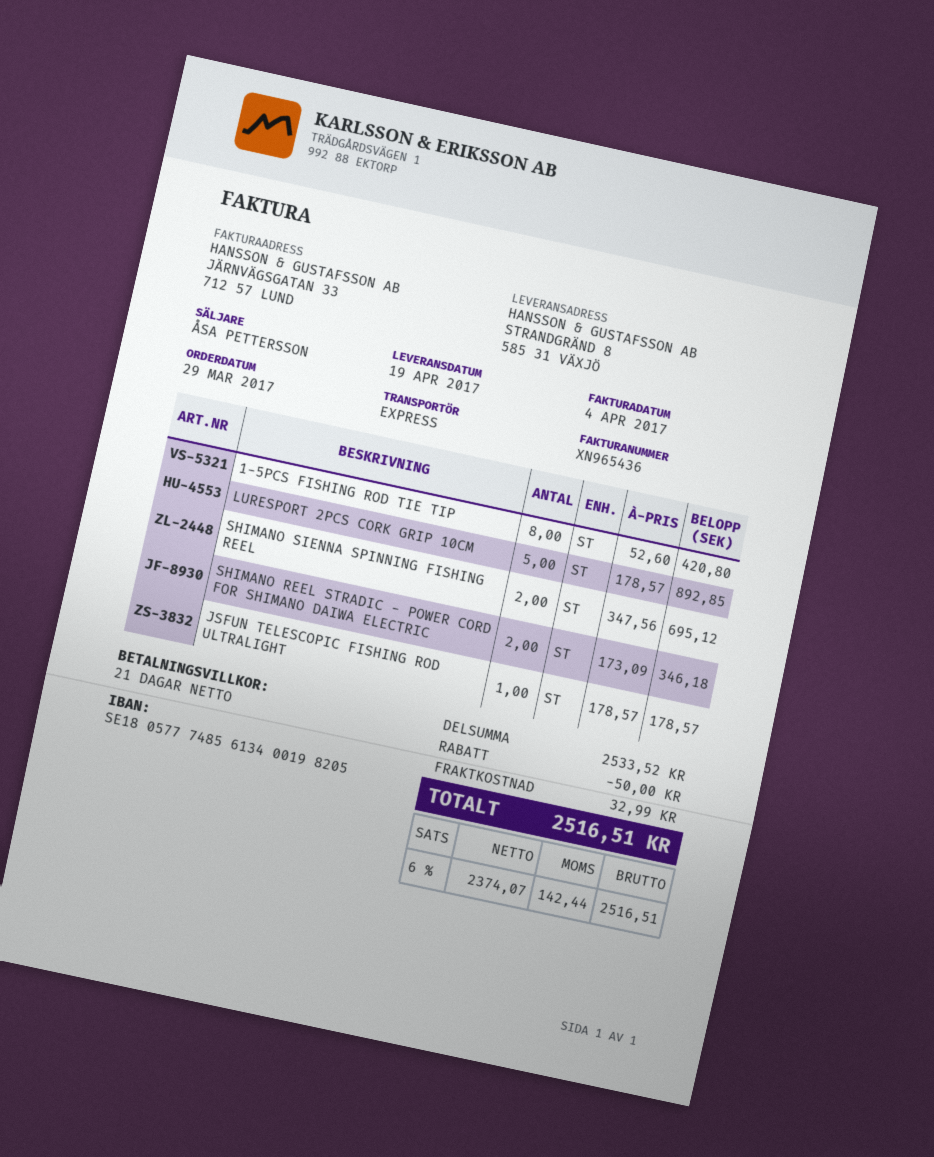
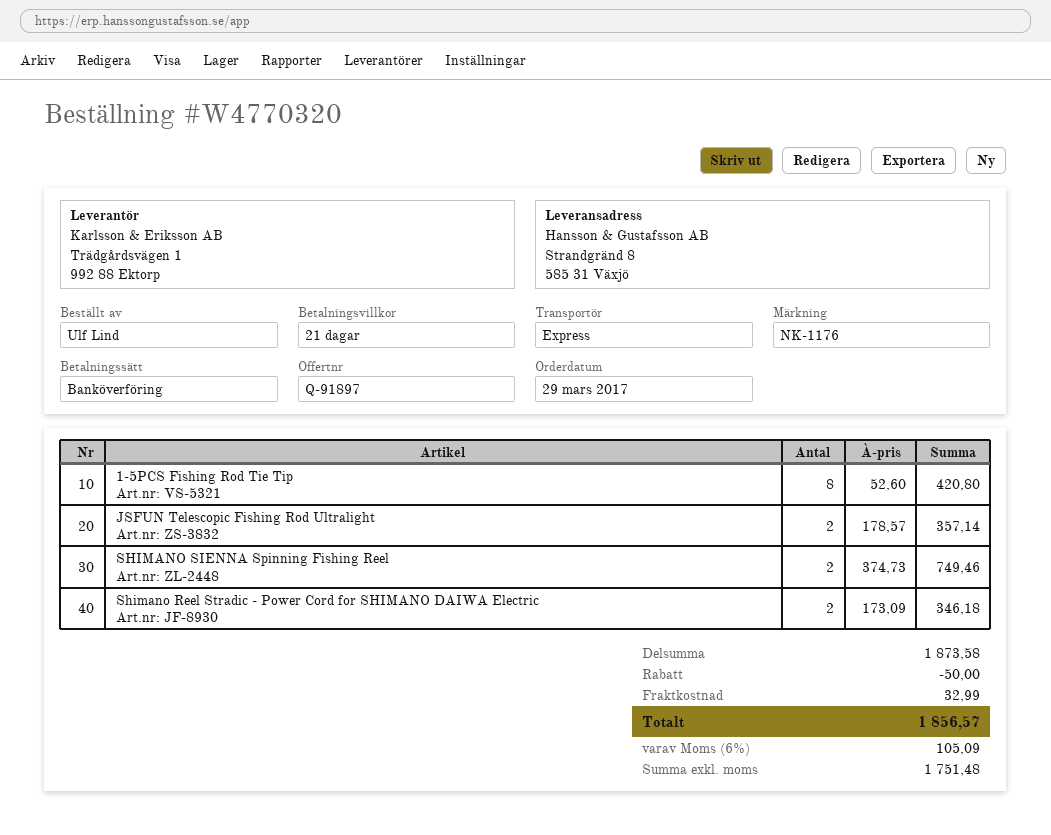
LURESPORT 2PCS CORK GRIP 10CM: 5 x 178.57 = 892.85 -> none
SHIMANO SIENNA SPINNING FISHING REEL: 2 x 347.56 = 695.12 -> 2 x 374.73 = 749.46
JSFUN TELESCOPIC FISHING ROD ULTRALIGHT: 1 x 178.57 = 178.57 -> 2 x 178.57 = 357.14
subtotal: 2533.52 -> 1873.58
net: 2374.07 -> 1751.48
tax: 6% = 142.44 -> 6% = 105.09
total: 2516.51 -> 1856.57

